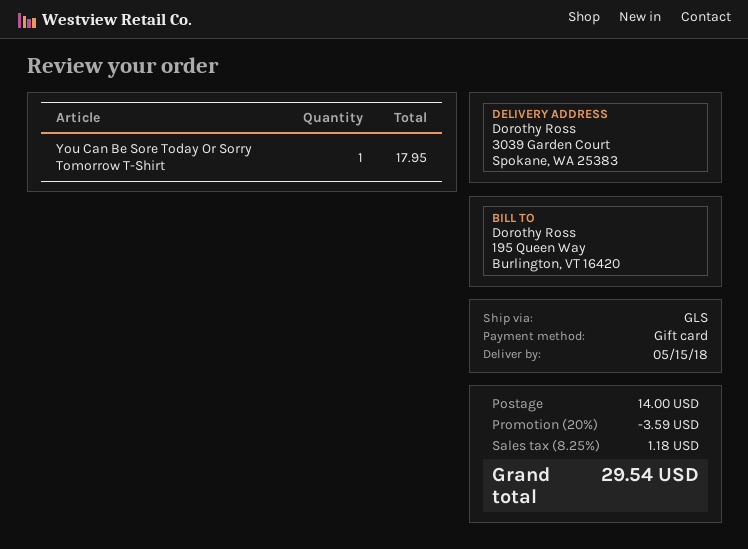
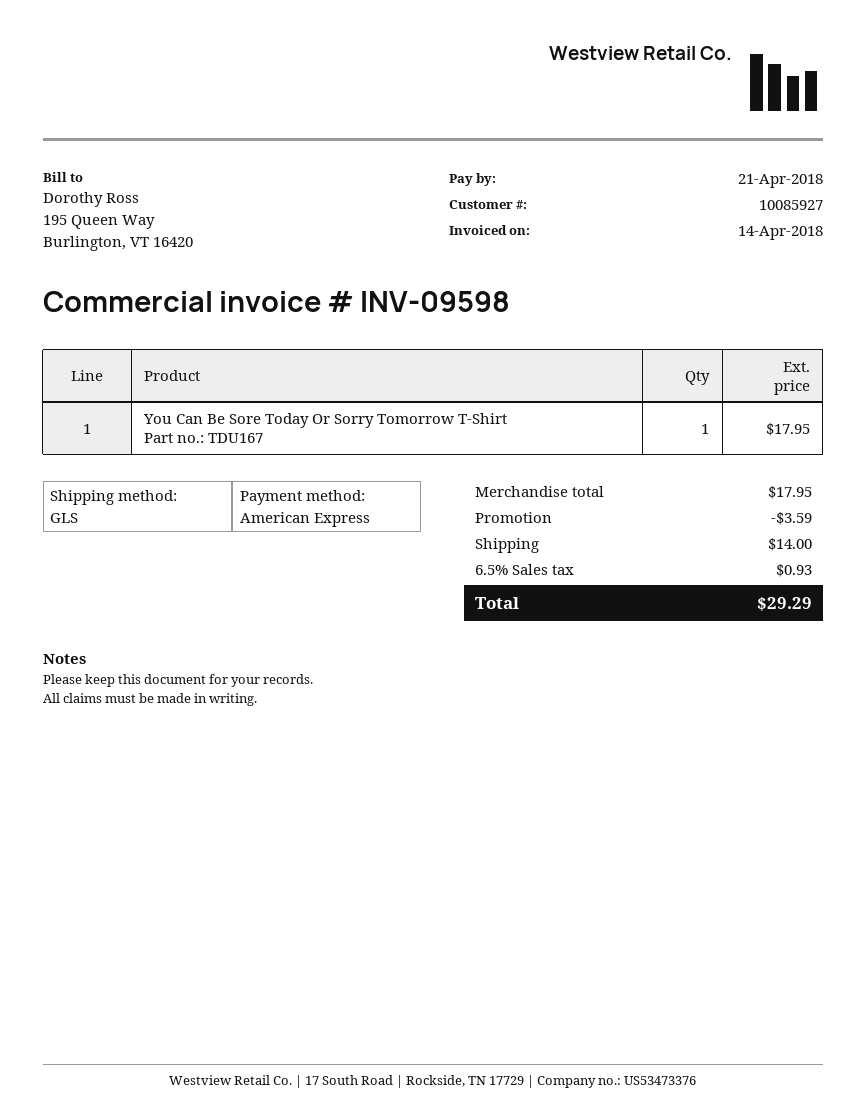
payment method: gift card -> American Express
tax: 8.25% = 1.18 -> 6.5% = 0.93
total: 29.54 -> 29.29

